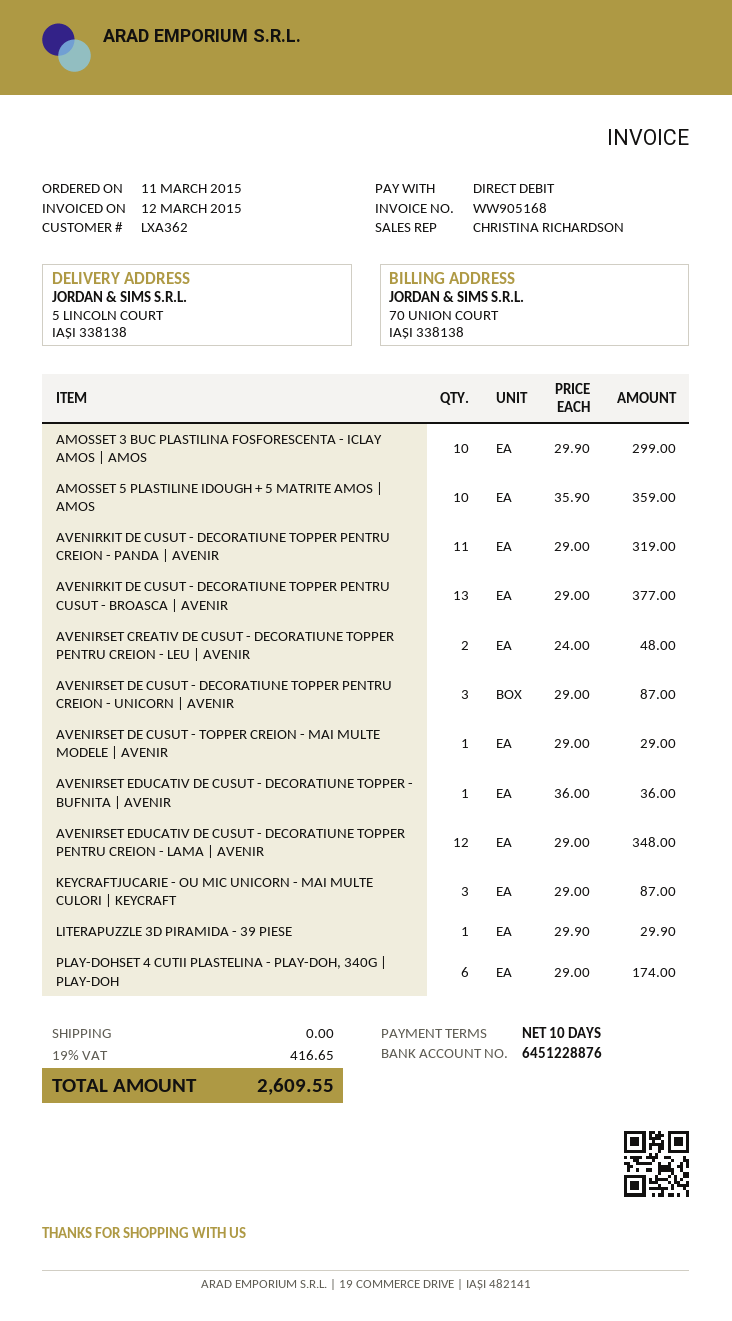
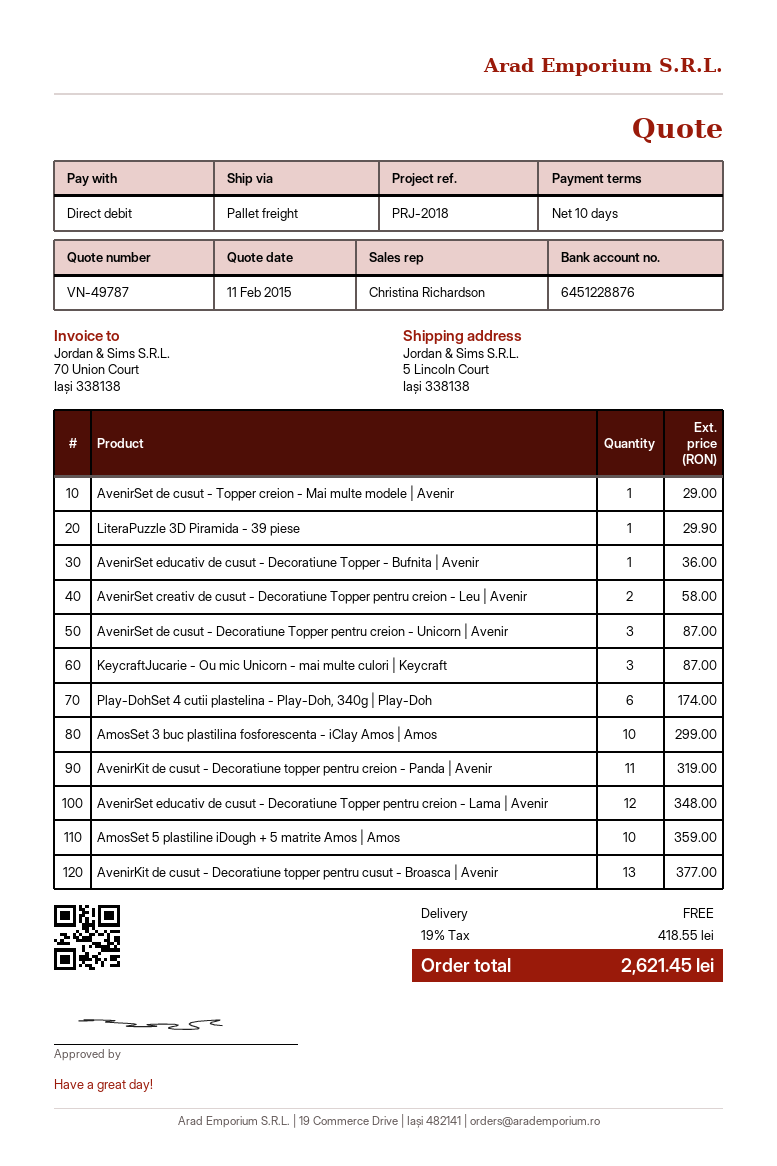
AVENIRSET CREATIV DE CUSUT - DECORATIUNE TOPPER PENTRU CREION - LEU | AVENIR: 2 for 48.00 -> 2 for 58.00
tax: 19% = 416.65 -> 19% = 418.55
total: 2609.55 -> 2621.45

